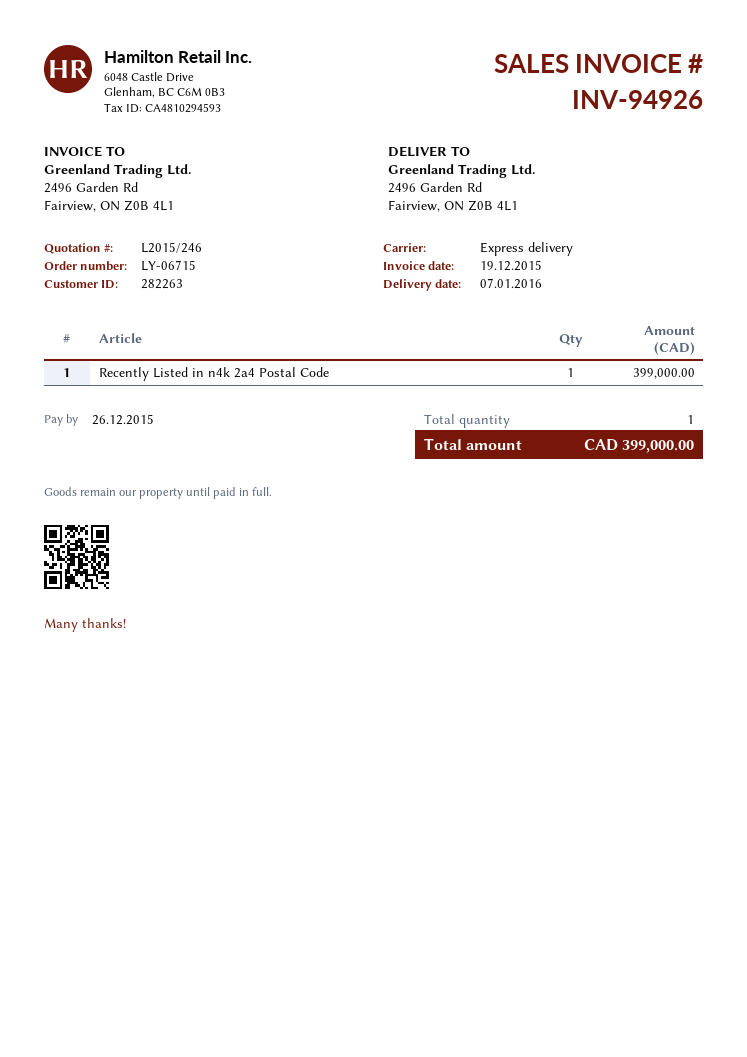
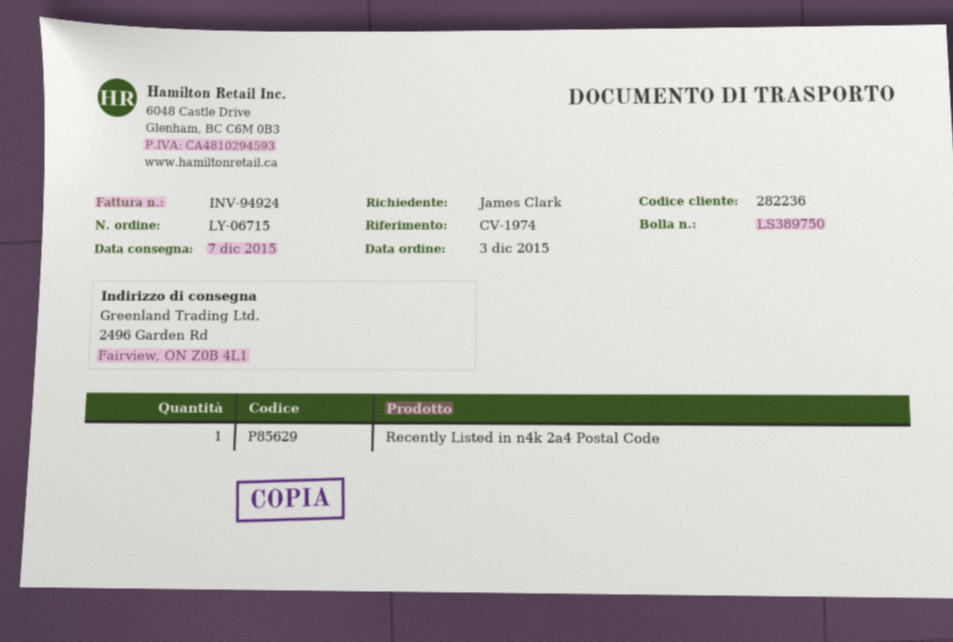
delivery date: 2016-01-07 -> 2015-12-07
invoice number: INV-94926 -> INV-94924
customer number: 282263 -> 282236

